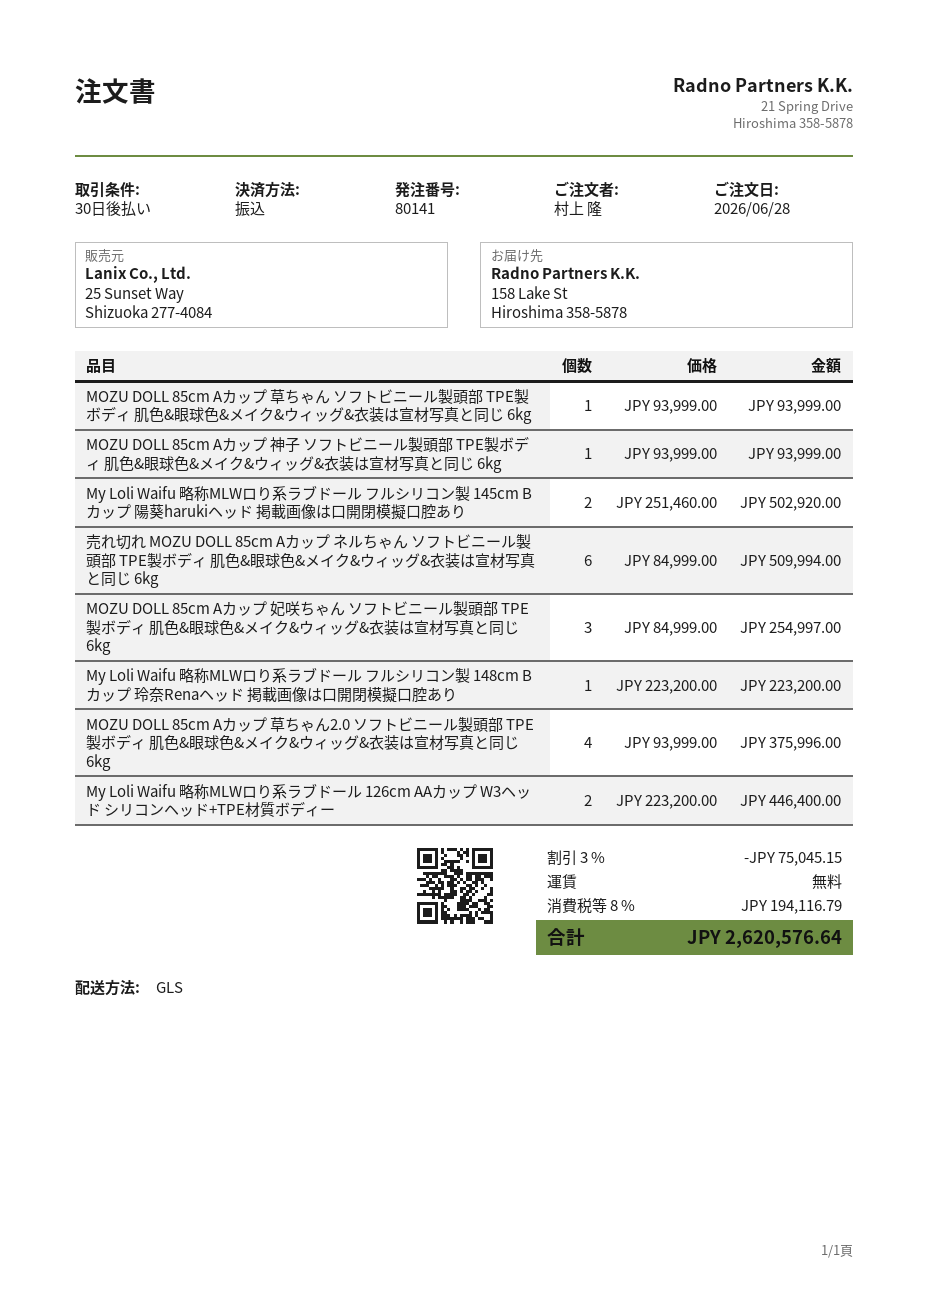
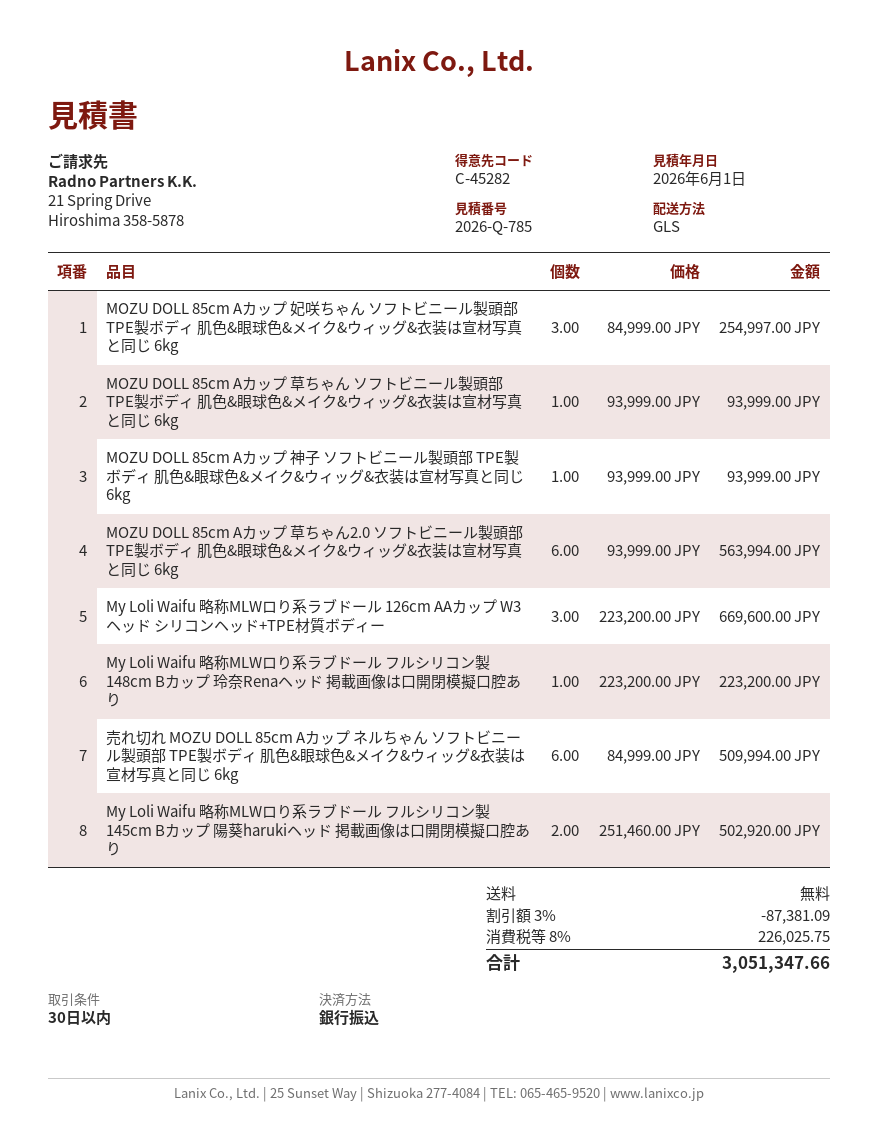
MOZU DOLL 85cm Aカップ 草ちゃん2.0 ソフトビニール製頭部 TPE製ボディ 肌色&眼球色&メイク&ウィッグ&衣装は宣材写真と同じ 6kg: 4 x 93999.00 = 375996.00 -> 6 x 93999.00 = 563994.00
My Loli Waifu 略称MLWロり系ラブドール 126cm AAカップ W3ヘッド シリコンヘッド+TPE材質ボディー: 2 x 223200.00 = 446400.00 -> 3 x 223200.00 = 669600.00
discount: 3% = 75045.15 -> 3% = 87381.09
tax: 8% = 194116.79 -> 8% = 226025.75
total: 2620576.64 -> 3051347.66

